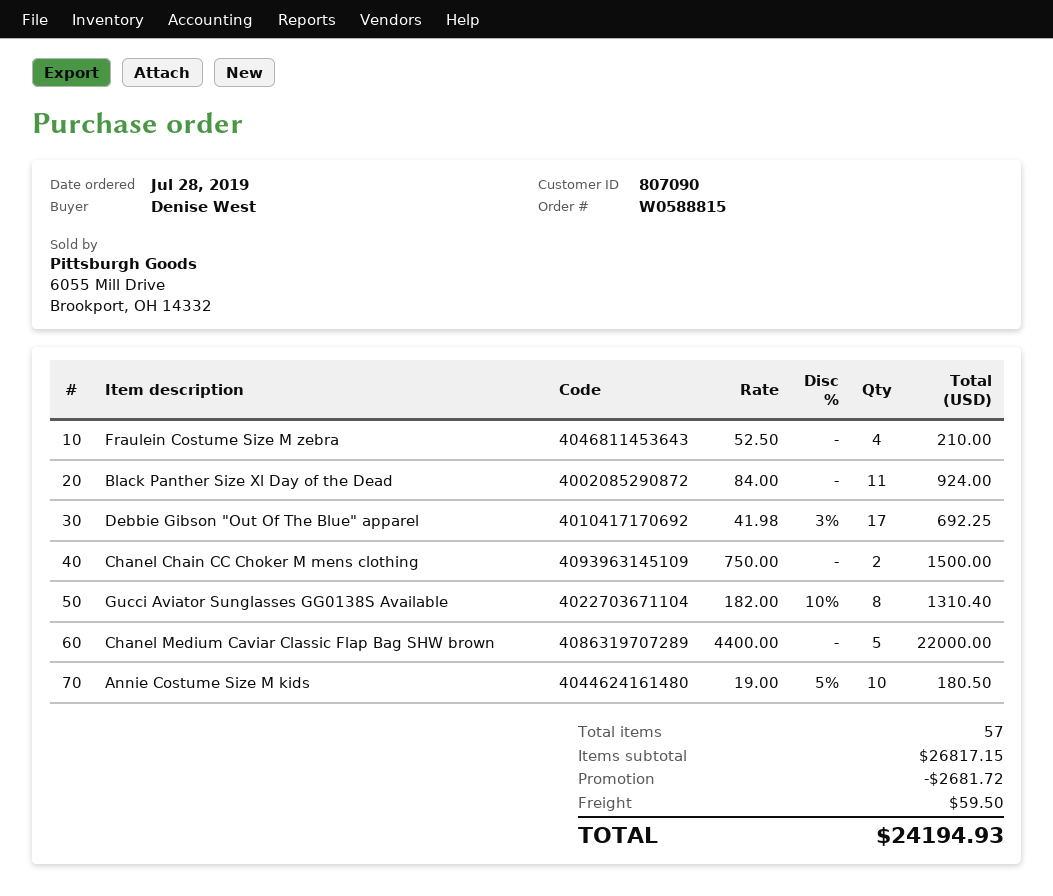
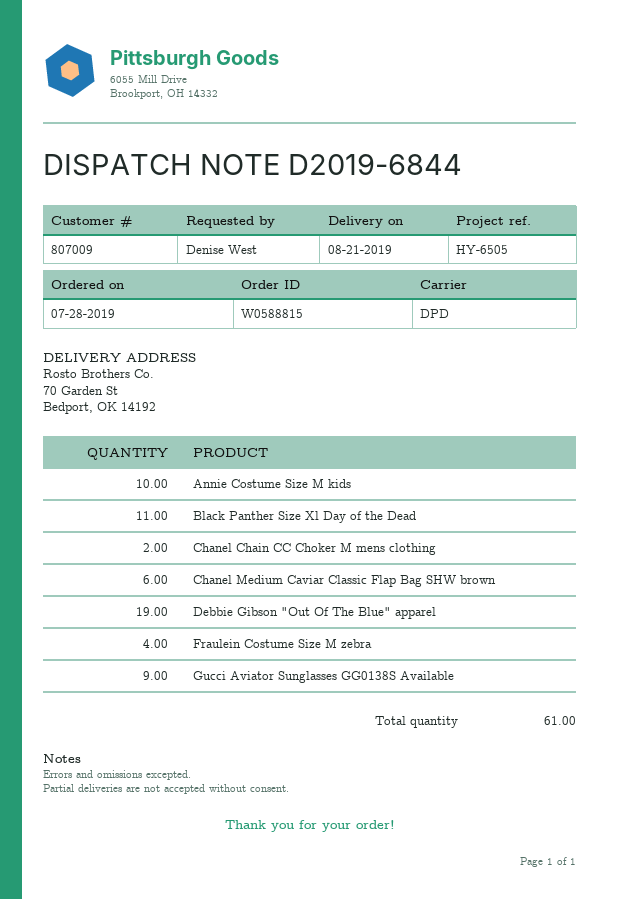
customer number: 807090 -> 807009
Debbie Gibson "Out Of The Blue" apparel: 17 -> 19
Gucci Aviator Sunglasses GG0138S Available: 8 -> 9
Chanel Medium Caviar Classic Flap Bag SHW brown: 5 -> 6
total quantity: 57 -> 61

